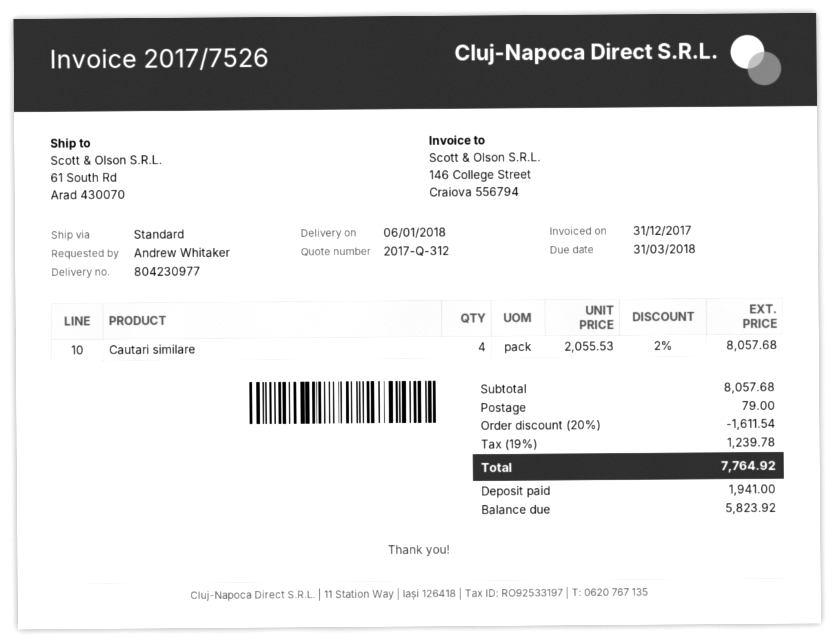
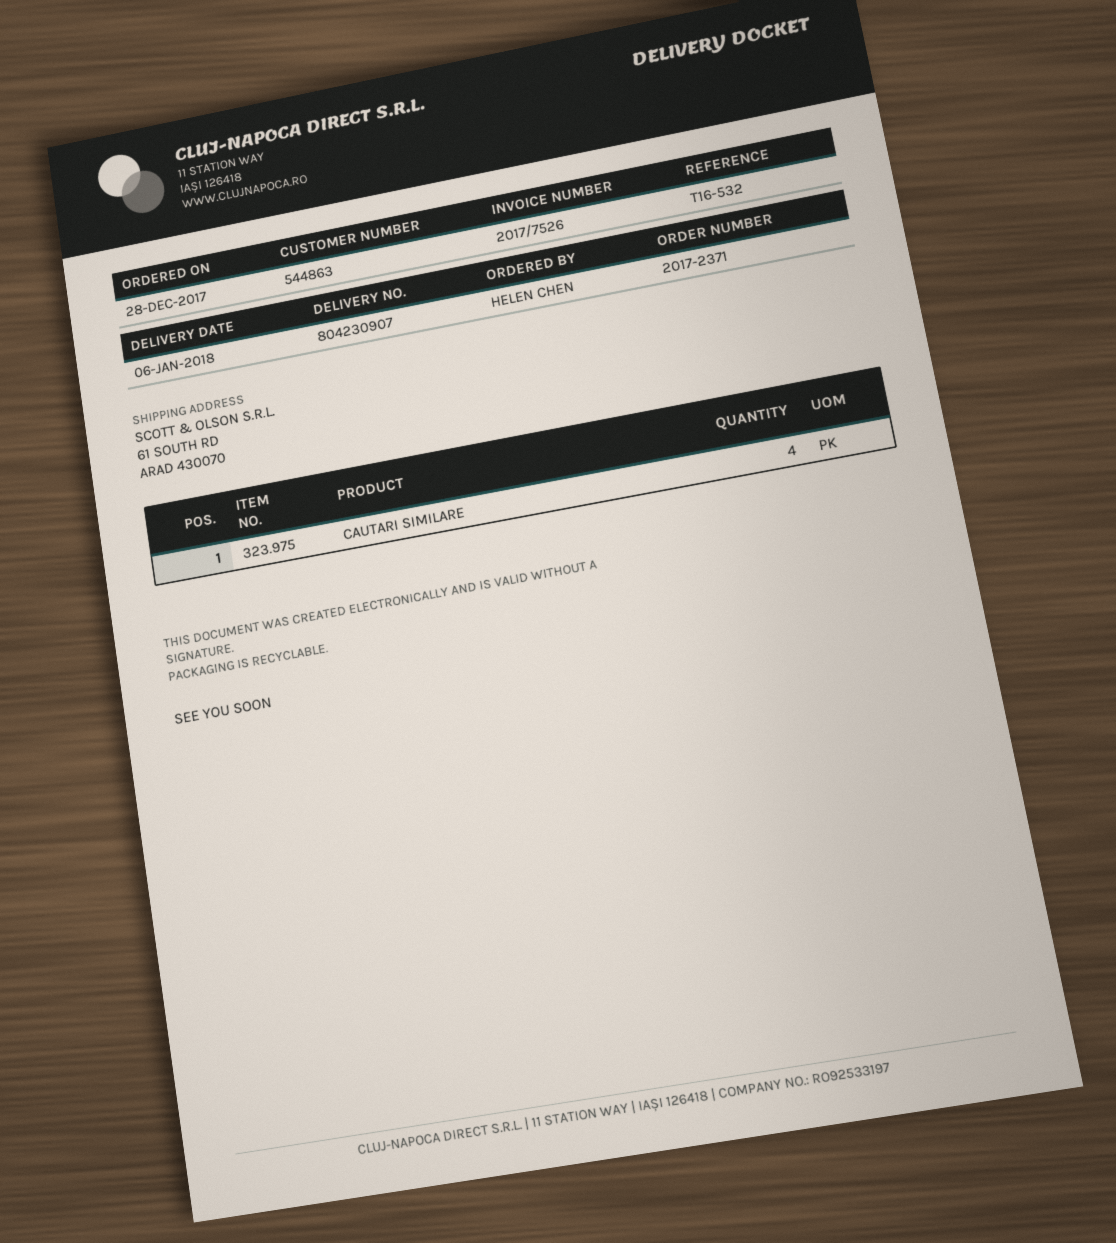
delivery note number: 804230977 -> 804230907
ordered by: Andrew Whitaker -> HELEN CHEN

